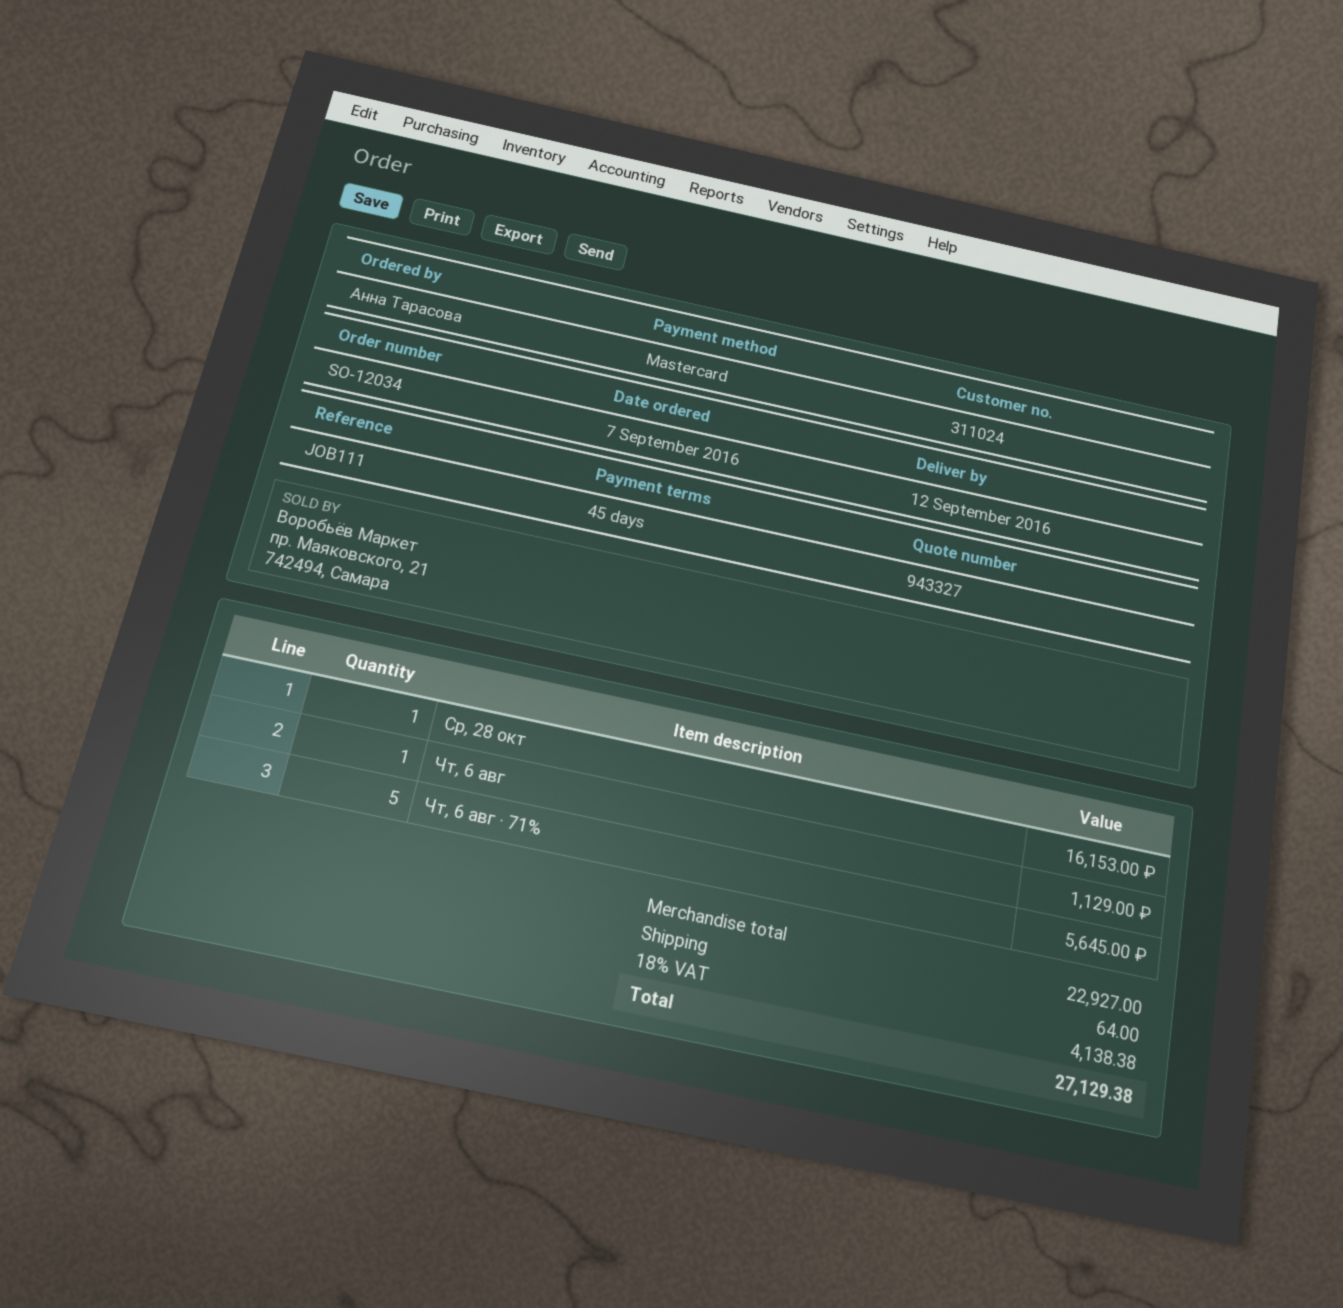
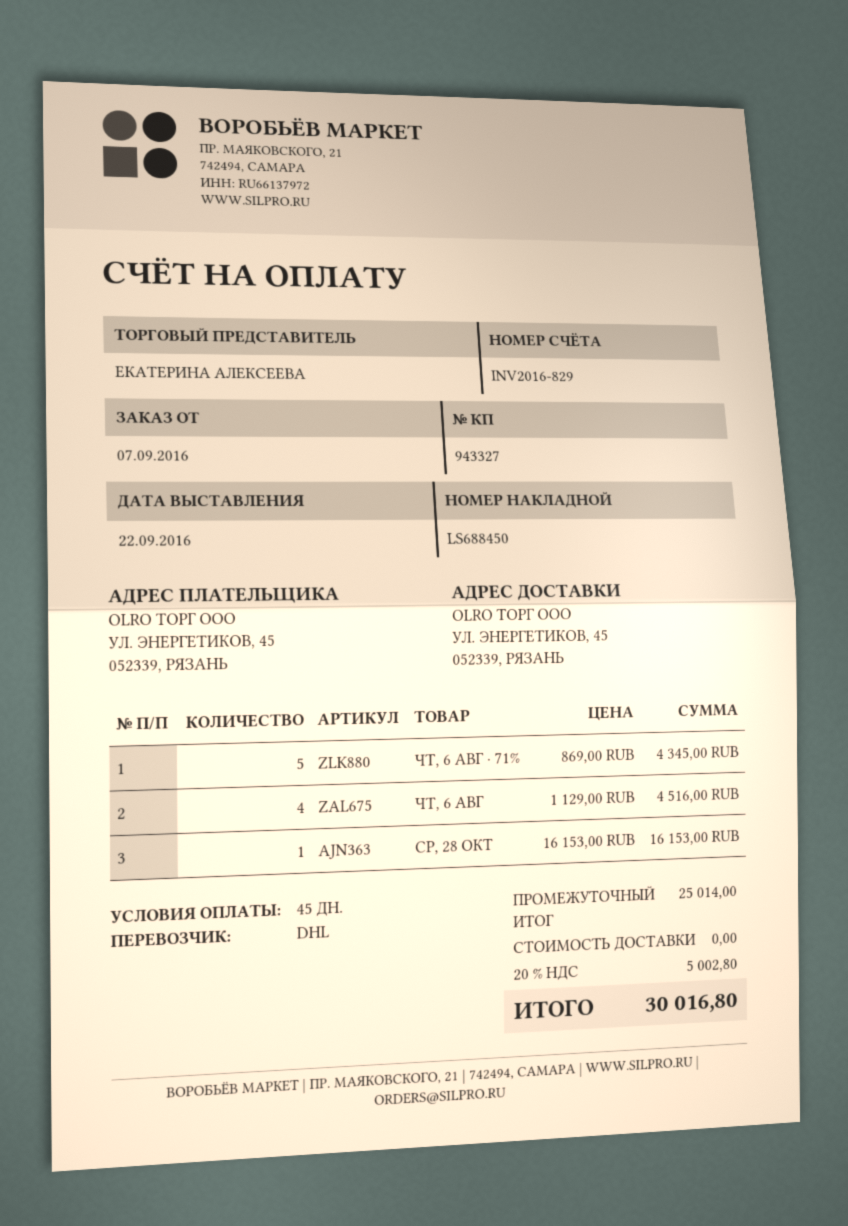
Чт, 6 авг: 1 for 1129.00 -> 4 for 4516.00
Чт, 6 авг · 71%: 5 for 5645.00 -> 5 for 4345.00
subtotal: 22927.00 -> 25014.00
shipping: 64.00 -> 0.00
tax: 18% = 4138.38 -> 20% = 5002.80
total: 27129.38 -> 30016.80

